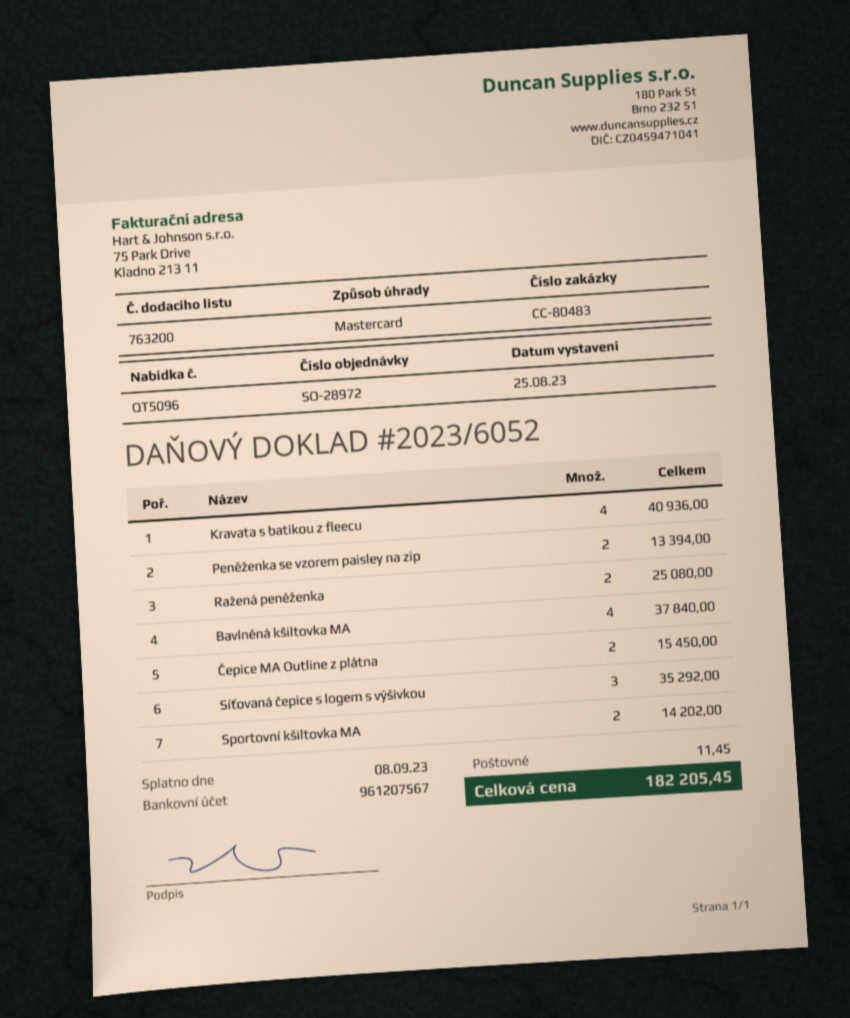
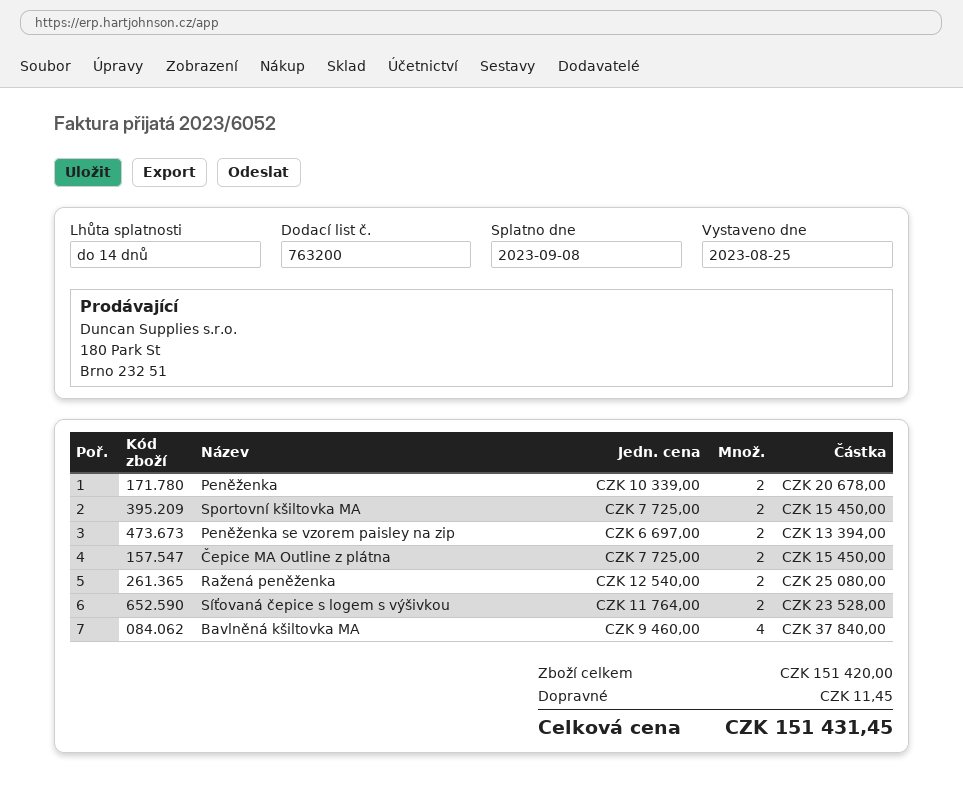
Kravata s batikou z fleecu: 4 for 40936.00 -> none
Síťovaná čepice s logem s výšivkou: 3 for 35292.00 -> 2 for 23528.00
Sportovní kšiltovka MA: 2 for 14202.00 -> 2 for 15450.00
Peněženka: none -> 2 for 20678.00
total: 182205.45 -> 151431.45

